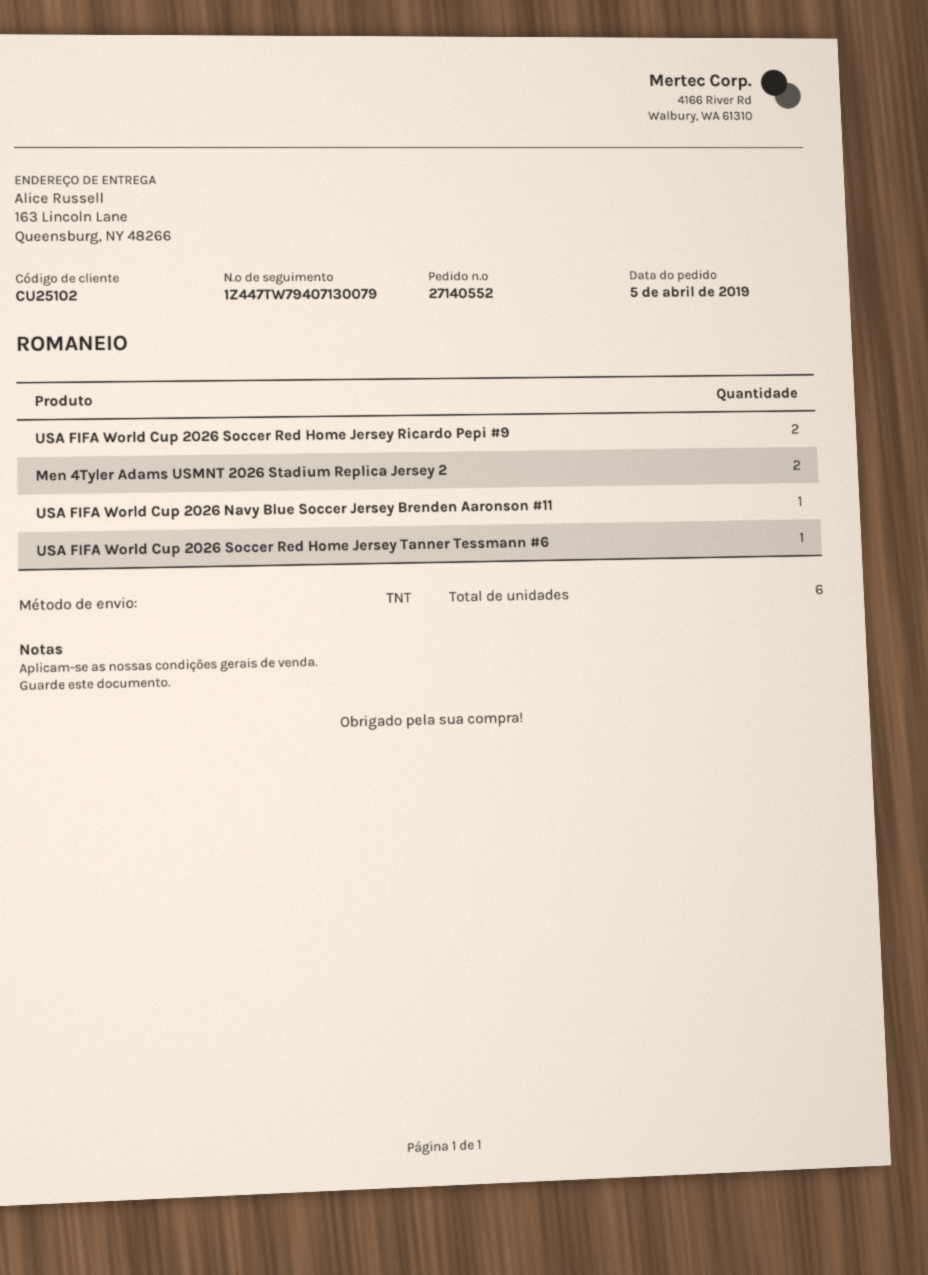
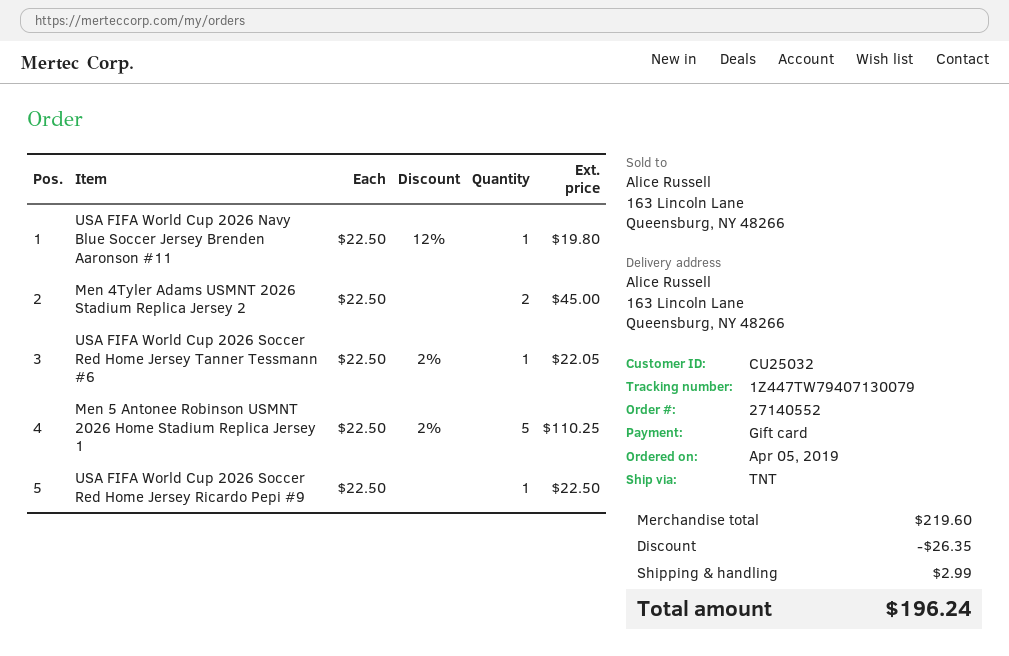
customer number: CU25102 -> CU25032
USA FIFA World Cup 2026 Soccer Red Home Jersey Ricardo Pepi #9: 2 -> 1
Men 5 Antonee Robinson USMNT 2026 Home Stadium Replica Jersey 1: none -> 5

